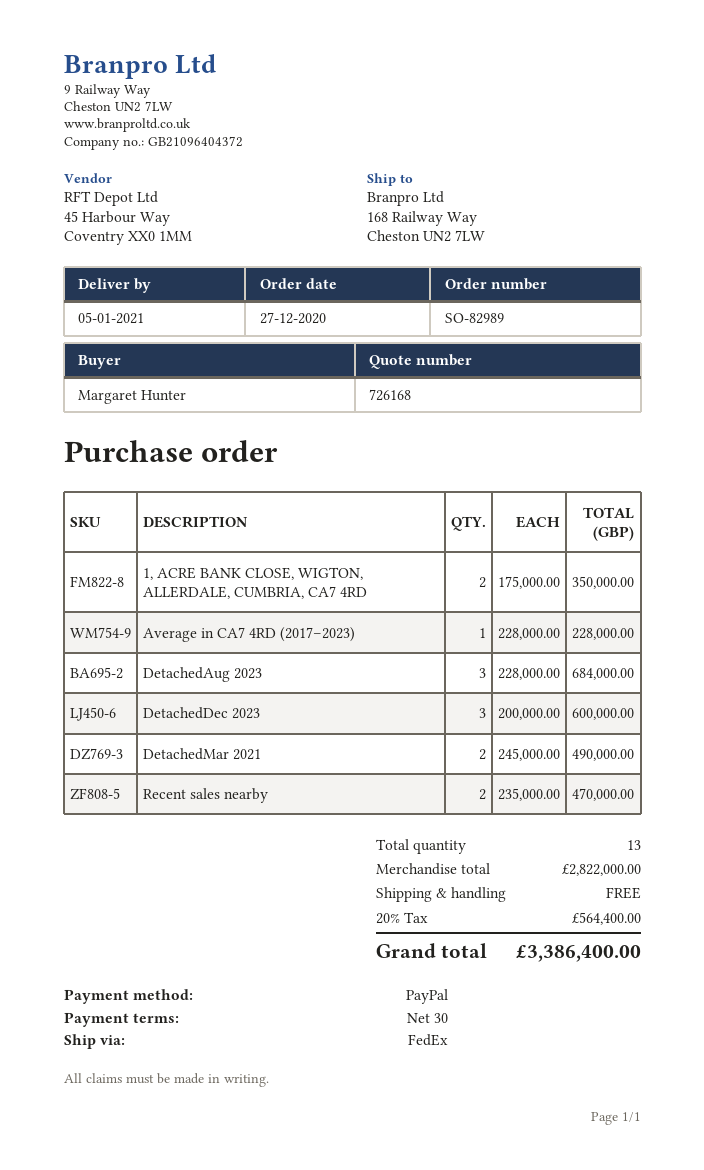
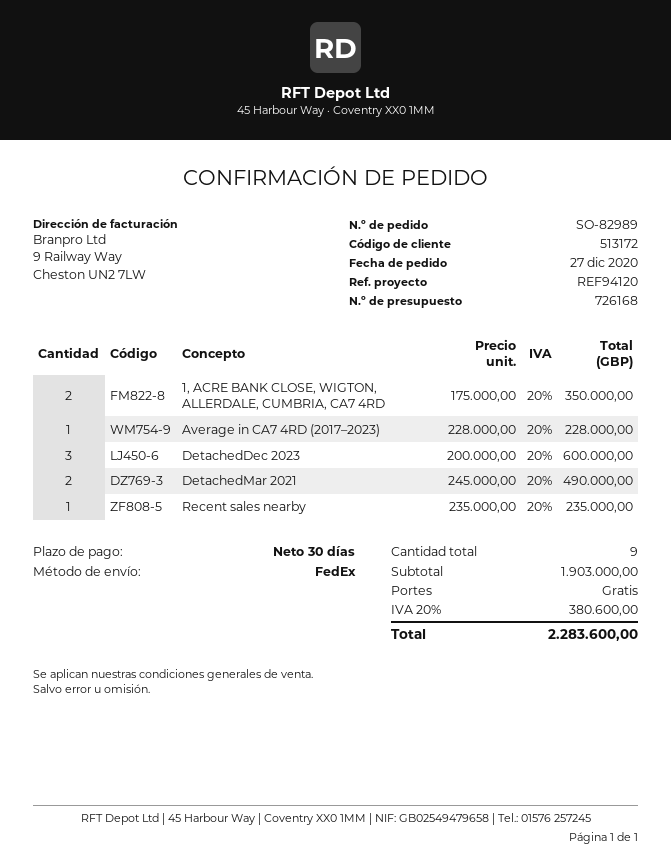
DetachedAug 2023: 3 x 228000.00 = 684000.00 -> none
Recent sales nearby: 2 x 235000.00 = 470000.00 -> 1 x 235000.00 = 235000.00
total quantity: 13 -> 9
subtotal: 2822000.00 -> 1903000.00
tax: 20% = 564400.00 -> 20% = 380600.00
total: 3386400.00 -> 2283600.00

